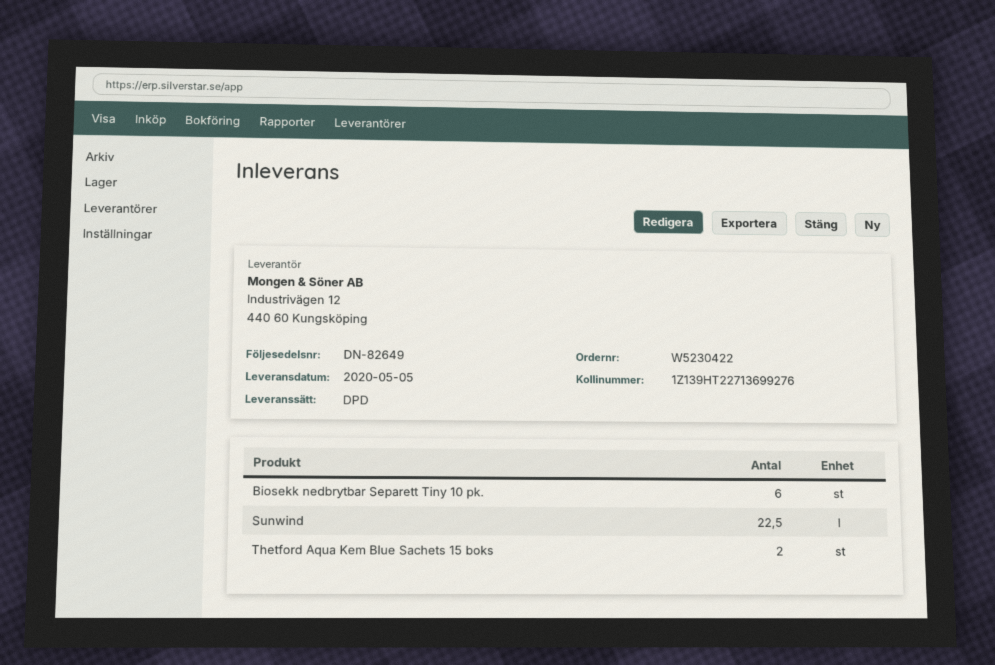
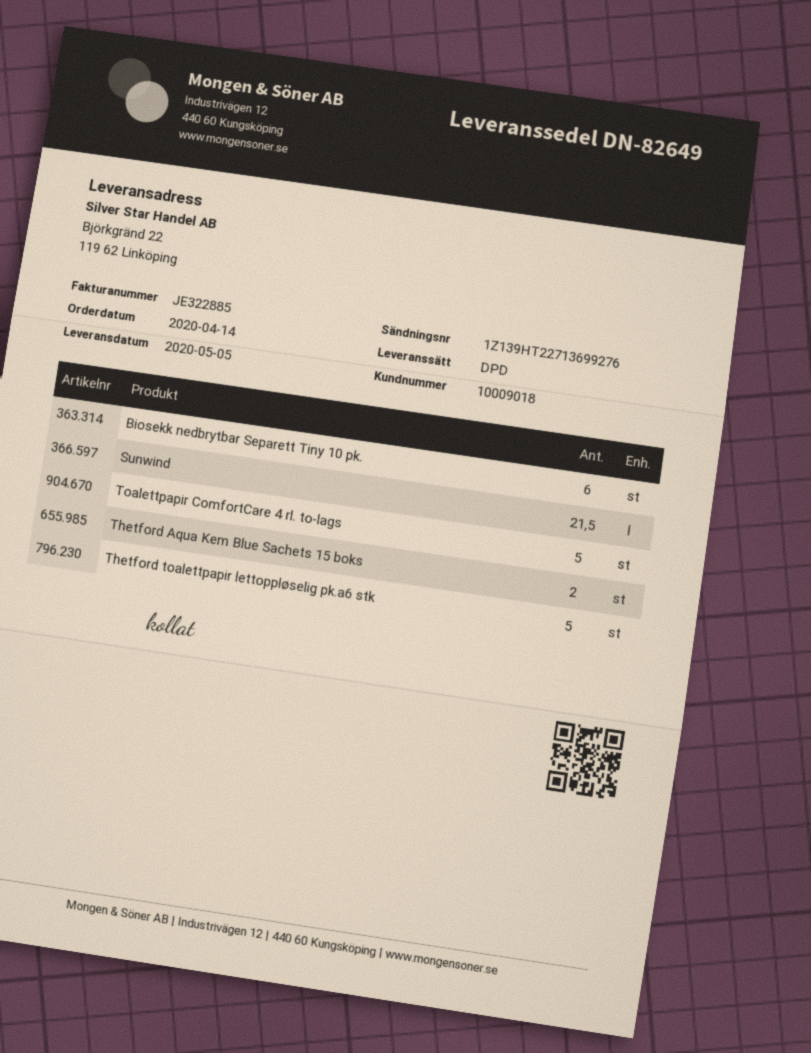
Sunwind: 22.5 -> 21.5
Toalettpapir ComfortCare 4 rl. to-lags: none -> 5
Thetford toalettpapir lettoppløselig pk.a6 stk: none -> 5

